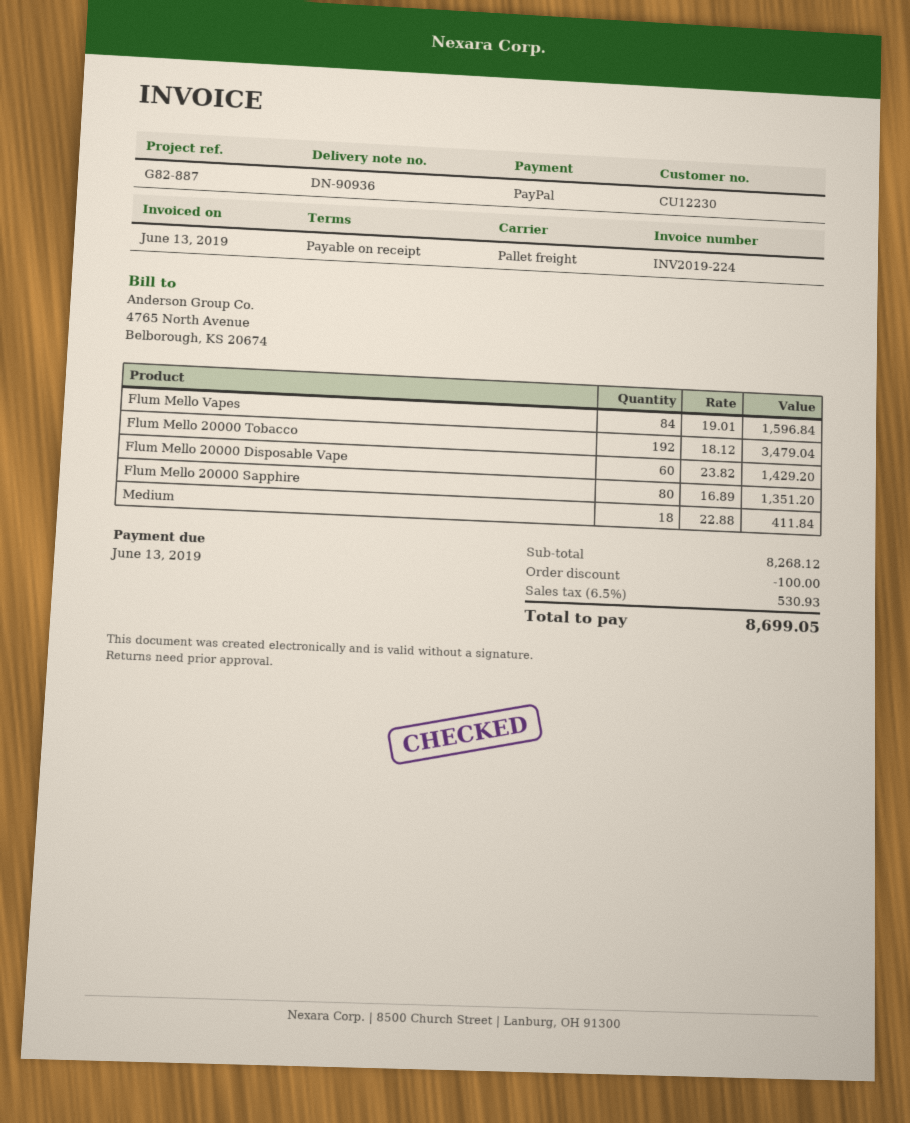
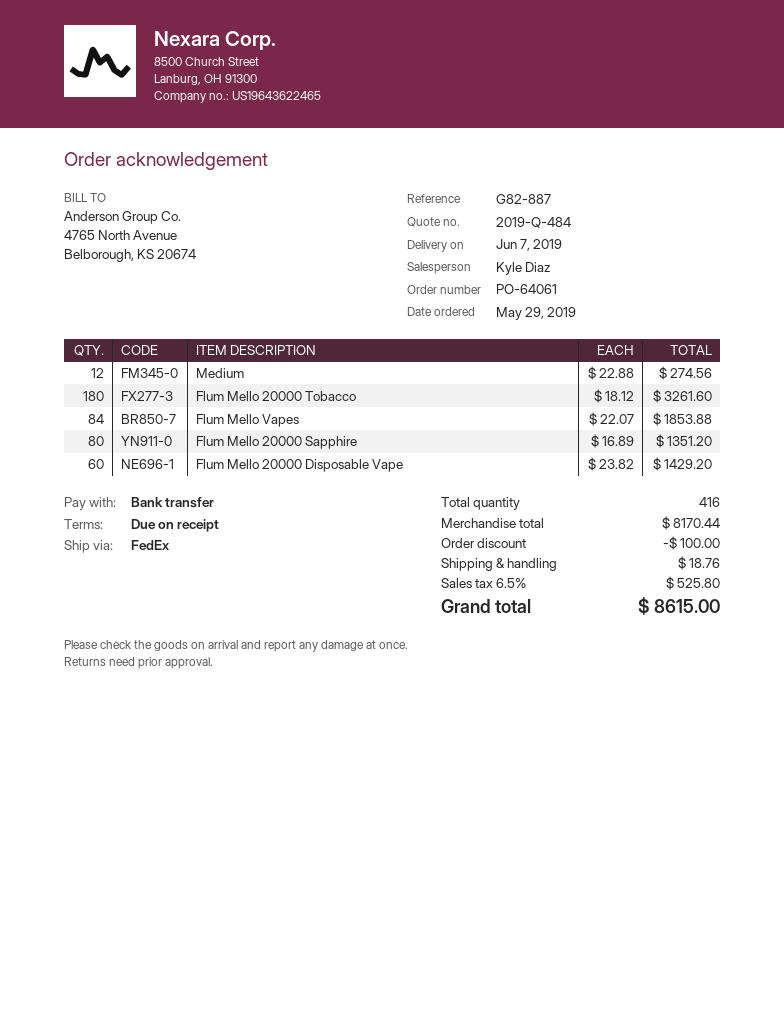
payment method: PayPal -> bank transfer
shipping method: pallet freight -> FedEx
Flum Mello Vapes: 84 x 19.01 = 1596.84 -> 84 x 22.07 = 1853.88
Flum Mello 20000 Tobacco: 192 x 18.12 = 3479.04 -> 180 x 18.12 = 3261.60
Medium: 18 x 22.88 = 411.84 -> 12 x 22.88 = 274.56
subtotal: 8268.12 -> 8170.44
shipping: none -> 18.76
tax: 6.5% = 530.93 -> 6.5% = 525.80
total: 8699.05 -> 8615.00

